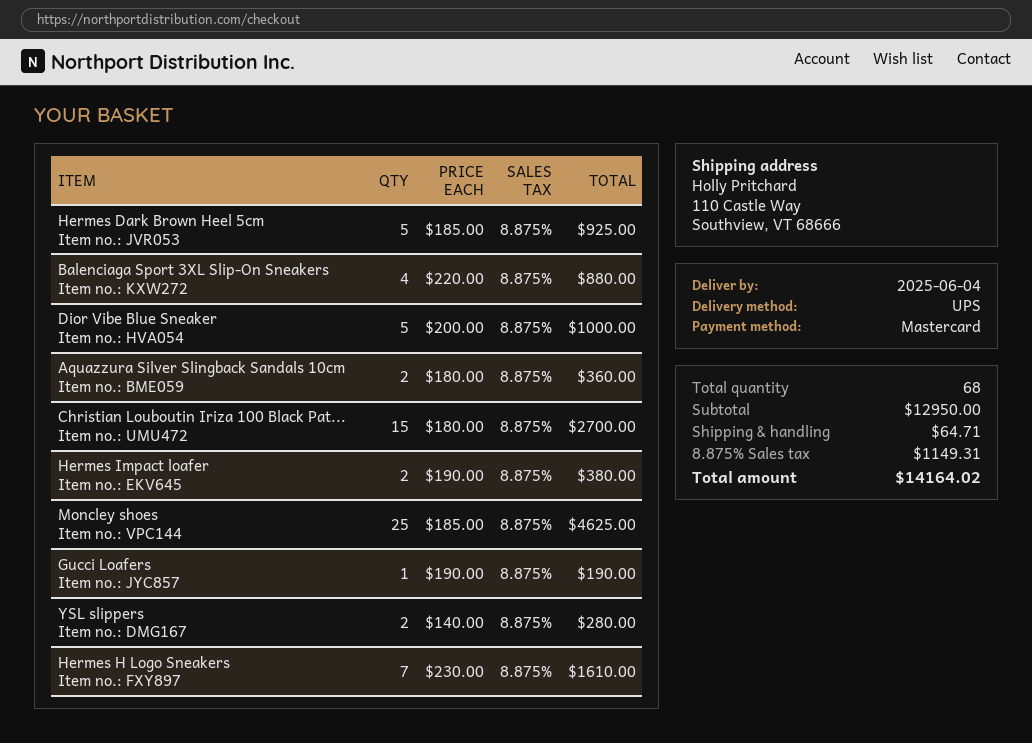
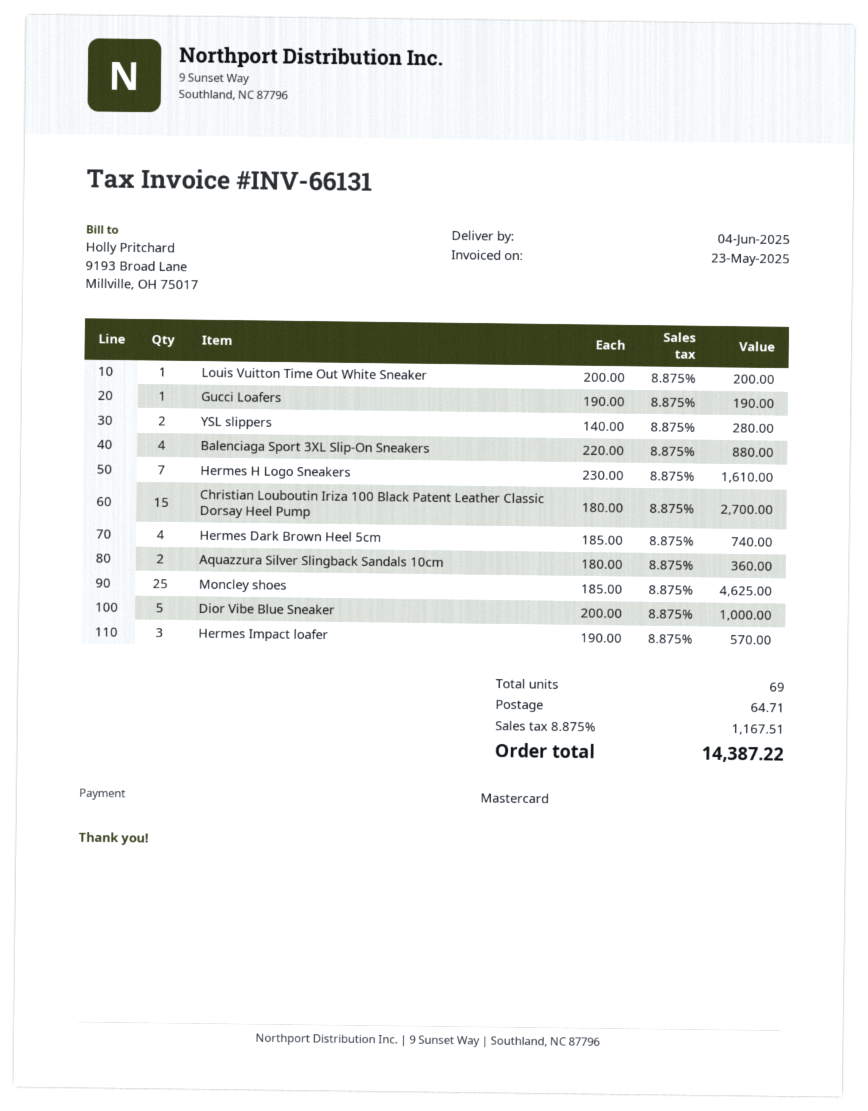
Hermes Dark Brown Heel 5cm: 5 x 185.00 = 925.00 -> 4 x 185.00 = 740.00
Hermes Impact loafer: 2 x 190.00 = 380.00 -> 3 x 190.00 = 570.00
Louis Vuitton Time Out White Sneaker: none -> 1 x 200.00 = 200.00
total quantity: 68 -> 69
tax: 8.875% = 1149.31 -> 8.875% = 1167.51
total: 14164.02 -> 14387.22

